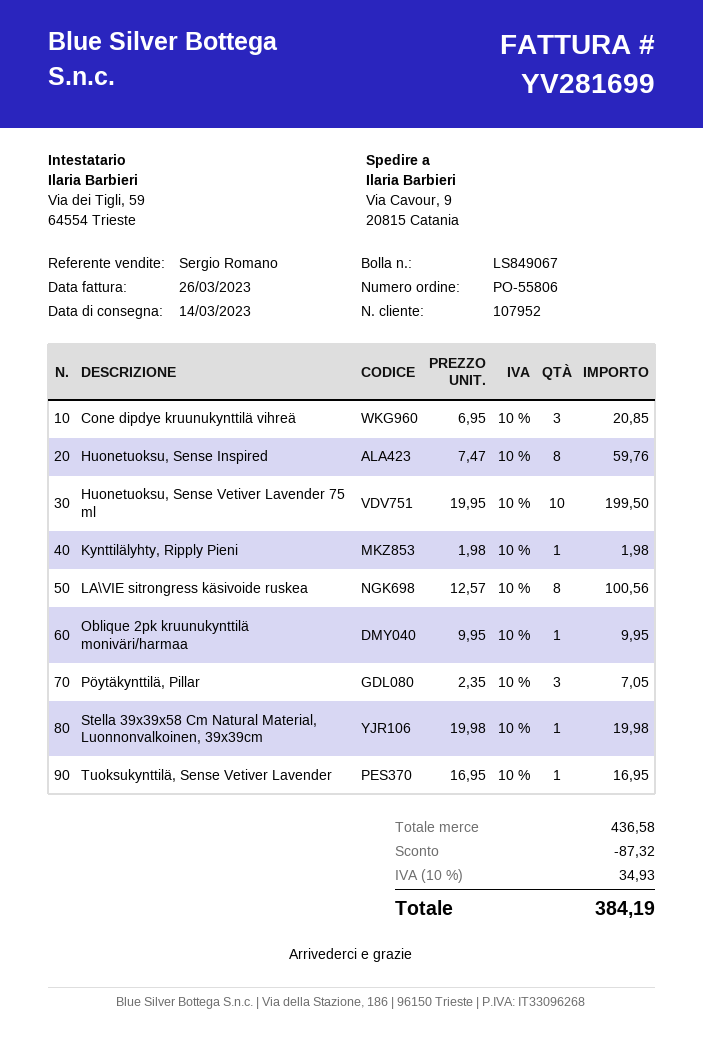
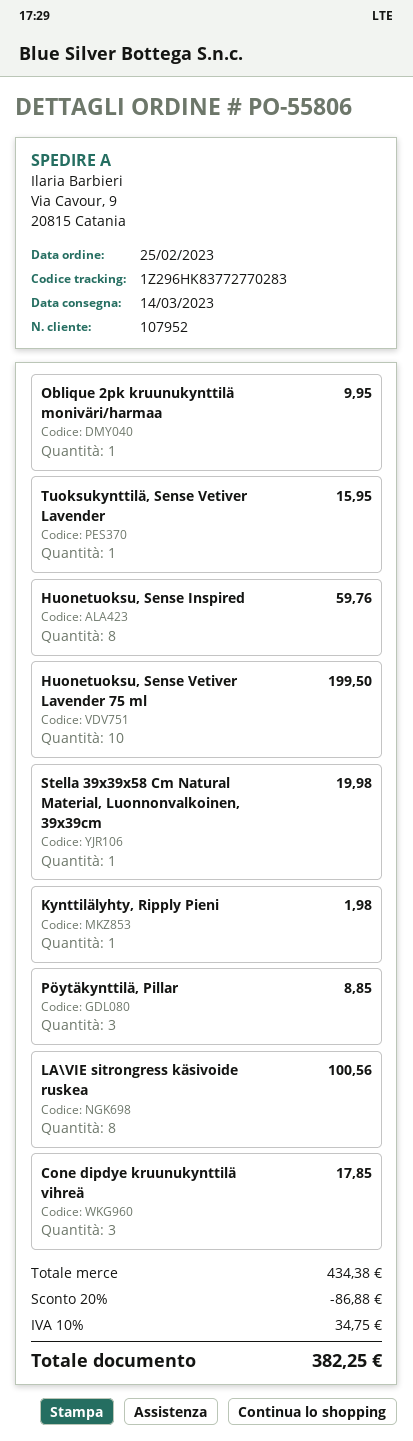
Cone dipdye kruunukynttilä vihreä: 3 for 20.85 -> 3 for 17.85
Pöytäkynttilä, Pillar: 3 for 7.05 -> 3 for 8.85
Tuoksukynttilä, Sense Vetiver Lavender: 1 for 16.95 -> 1 for 15.95
subtotal: 436.58 -> 434.38
discount: 87.32 -> 86.88
tax: 10% = 34.93 -> 10% = 34.75
total: 384.19 -> 382.25

